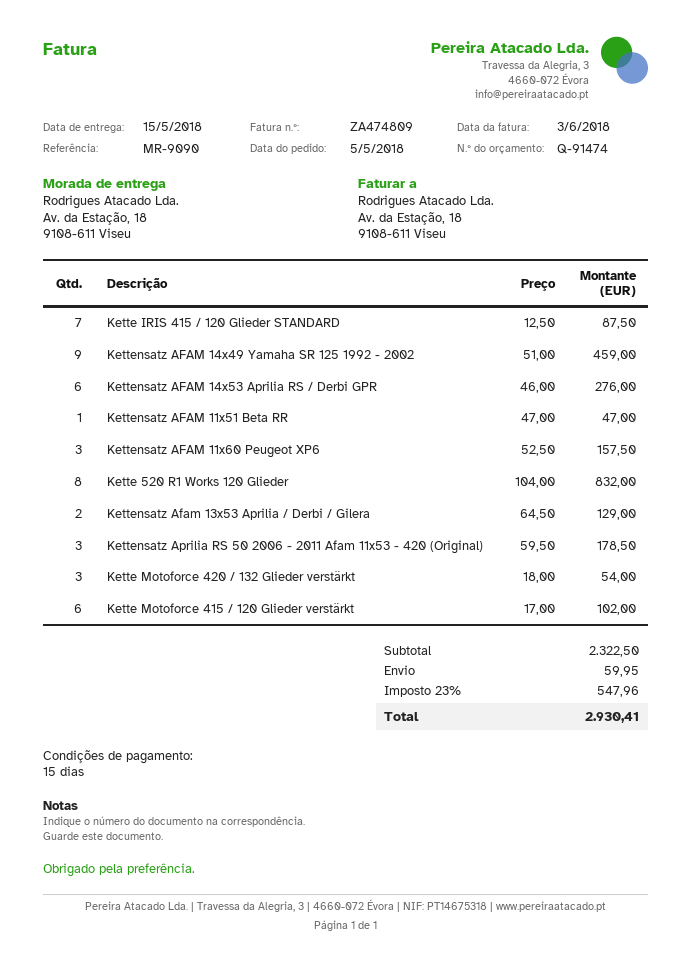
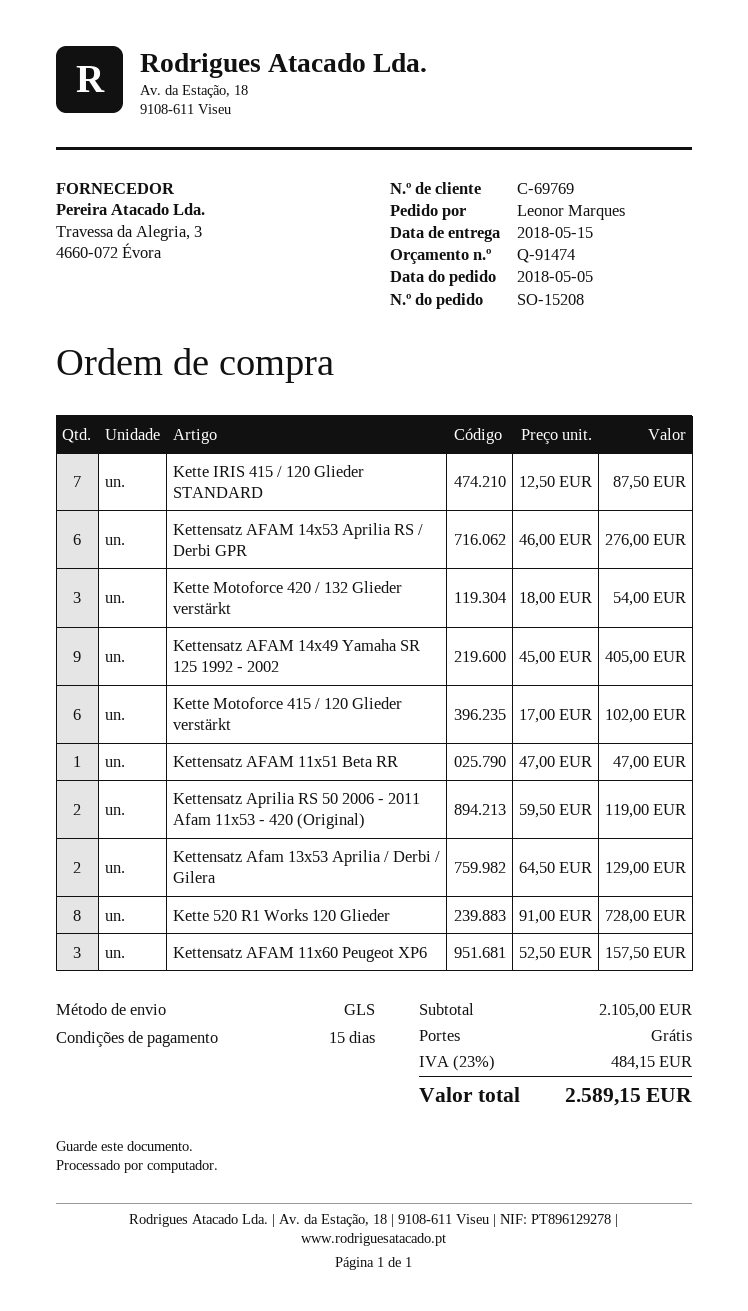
Kettensatz AFAM 14x49 Yamaha SR 125 1992 - 2002: 9 x 51.00 = 459.00 -> 9 x 45.00 = 405.00
Kette 520 R1 Works 120 Glieder: 8 x 104.00 = 832.00 -> 8 x 91.00 = 728.00
Kettensatz Aprilia RS 50 2006 - 2011 Afam 11x53 - 420 (Original): 3 x 59.50 = 178.50 -> 2 x 59.50 = 119.00
subtotal: 2322.50 -> 2105.00
shipping: 59.95 -> 0.00
tax: 23% = 547.96 -> 23% = 484.15
total: 2930.41 -> 2589.15

